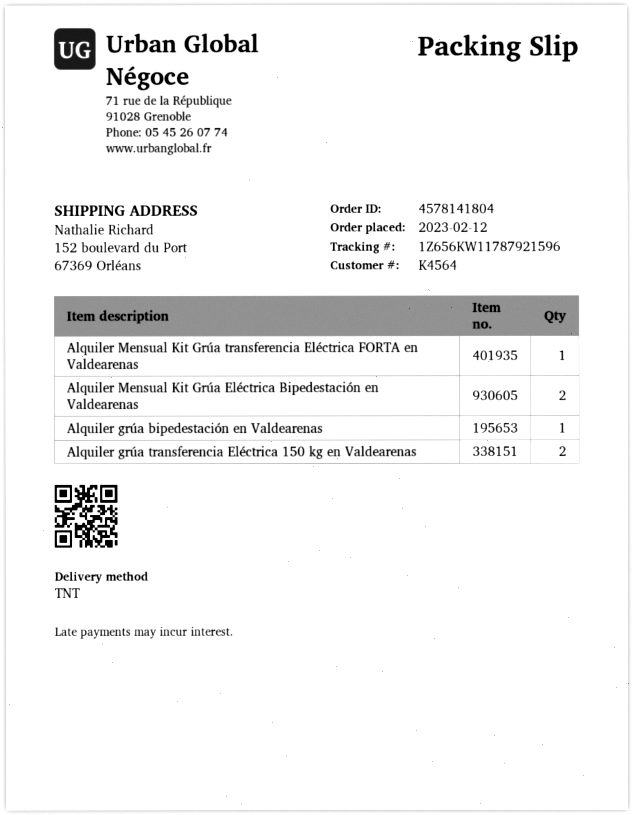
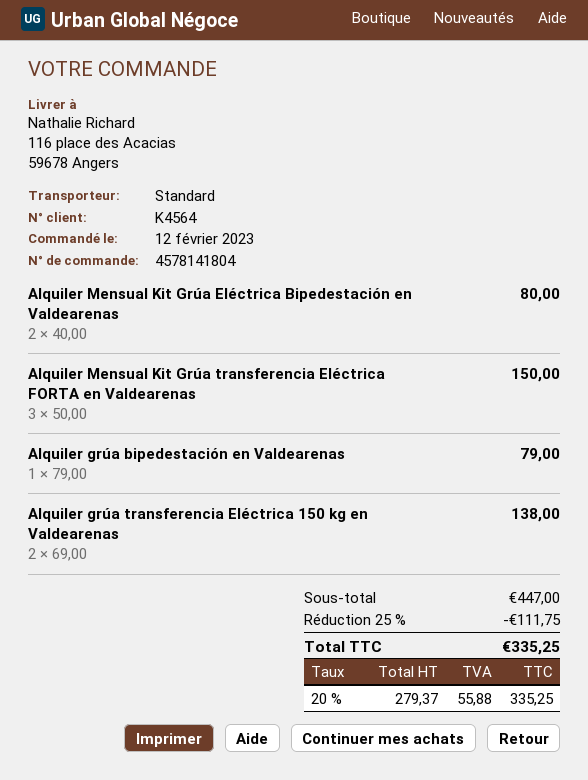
shipping method: TNT -> standard
ship to: 152 boulevard du Port, 67369 Orléans -> 116 place des Acacias, 59678 Angers
Alquiler Mensual Kit Grúa transferencia Eléctrica FORTA en Valdearenas: 1 -> 3

